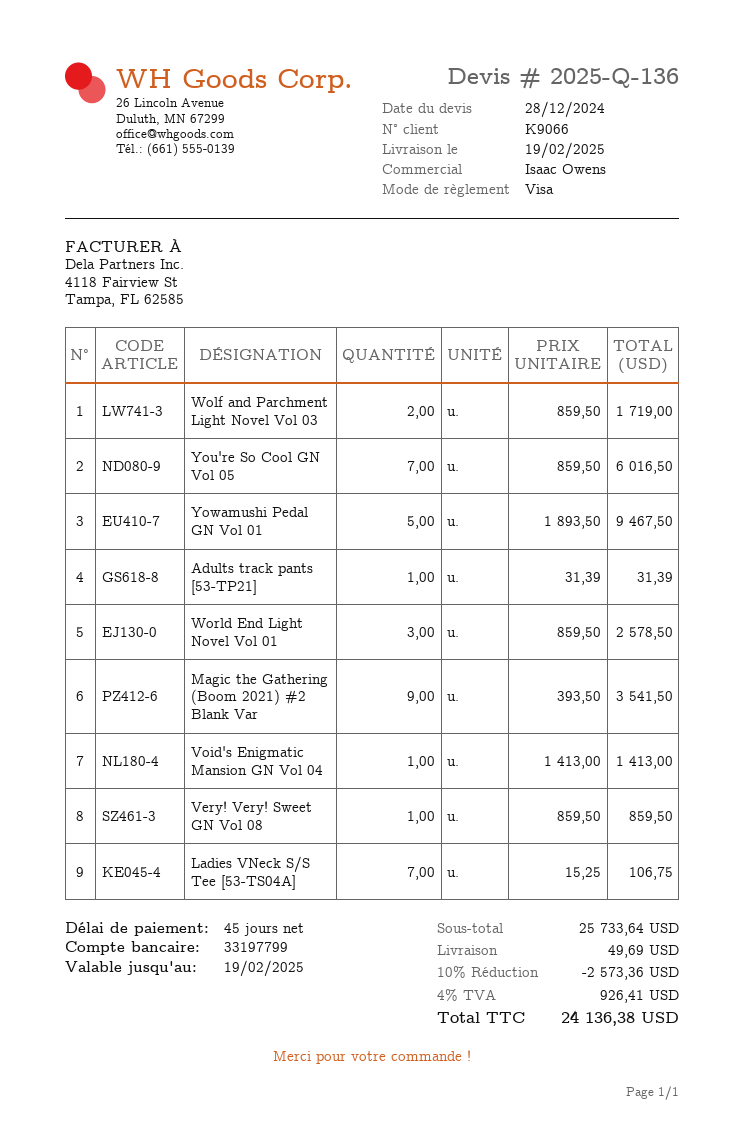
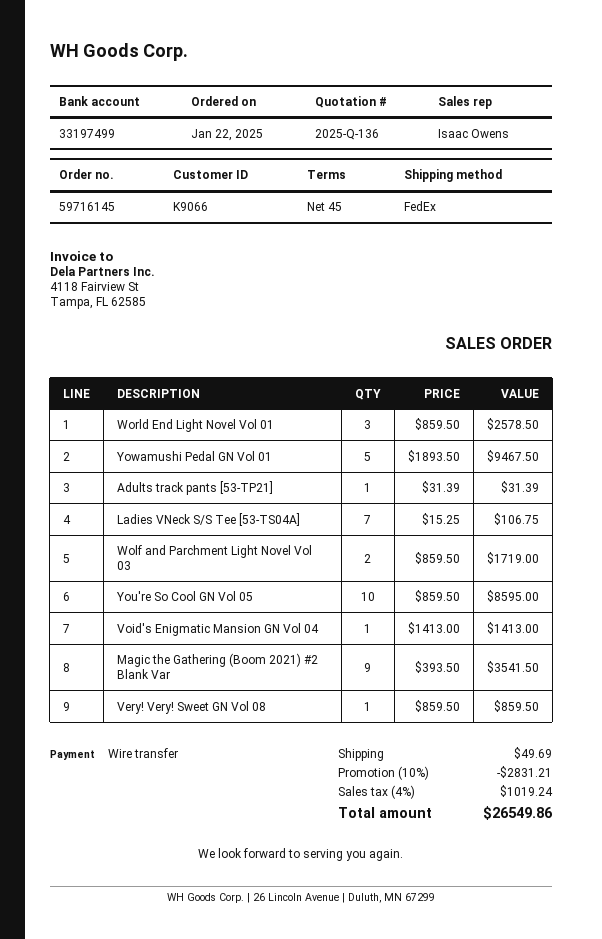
payment method: Visa -> bank transfer
bank account: 33197799 -> 33197499
You're So Cool GN Vol 05: 7 x 859.50 = 6016.50 -> 10 x 859.50 = 8595.00
discount: 10% = 2573.36 -> 10% = 2831.21
tax: 4% = 926.41 -> 4% = 1019.24
total: 24136.38 -> 26549.86

